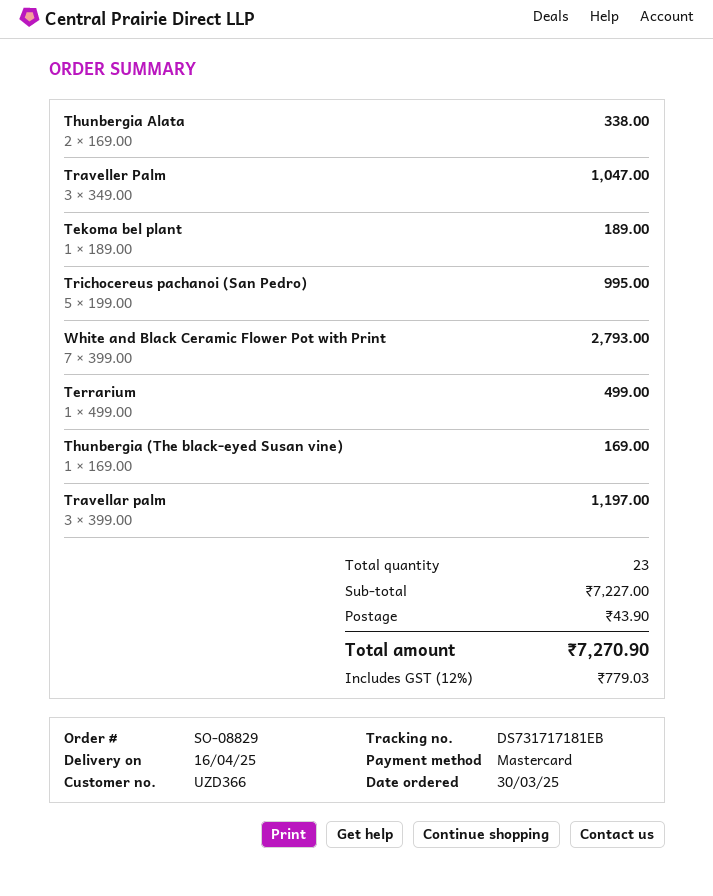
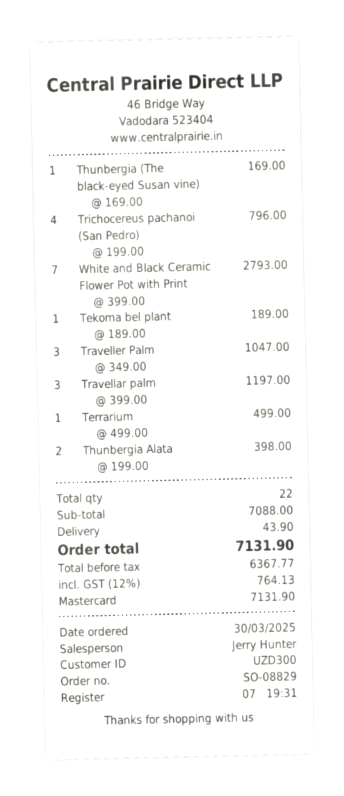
customer number: UZD366 -> UZD300
Thunbergia Alata: 2 x 169.00 = 338.00 -> 2 x 199.00 = 398.00
Trichocereus pachanoi (San Pedro): 5 x 199.00 = 995.00 -> 4 x 199.00 = 796.00
total quantity: 23 -> 22
subtotal: 7227.00 -> 7088.00
tax: 12% = 779.03 -> 12% = 764.13
total: 7270.90 -> 7131.90

